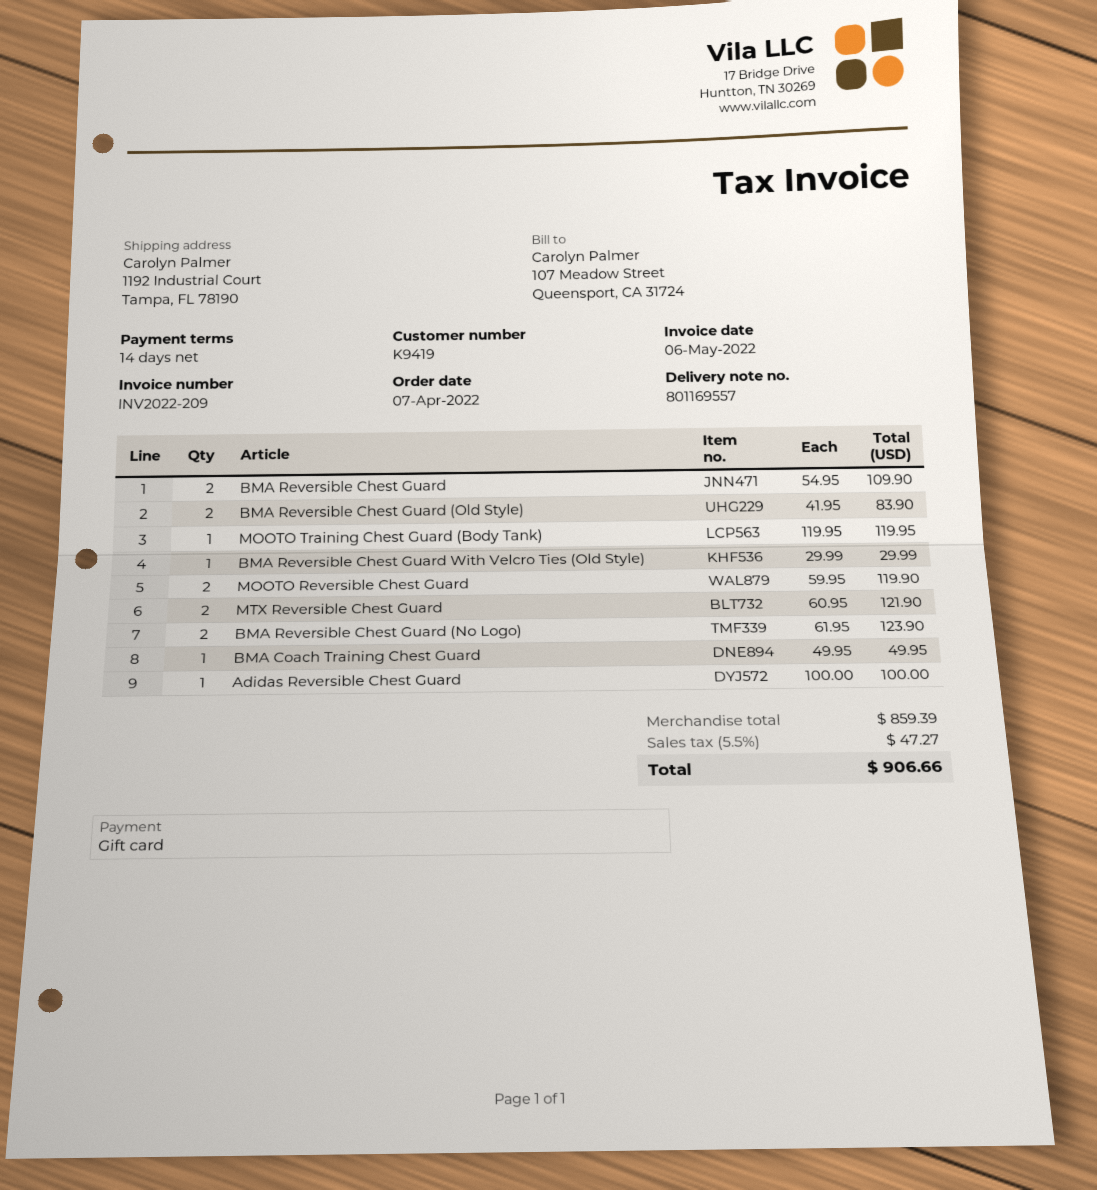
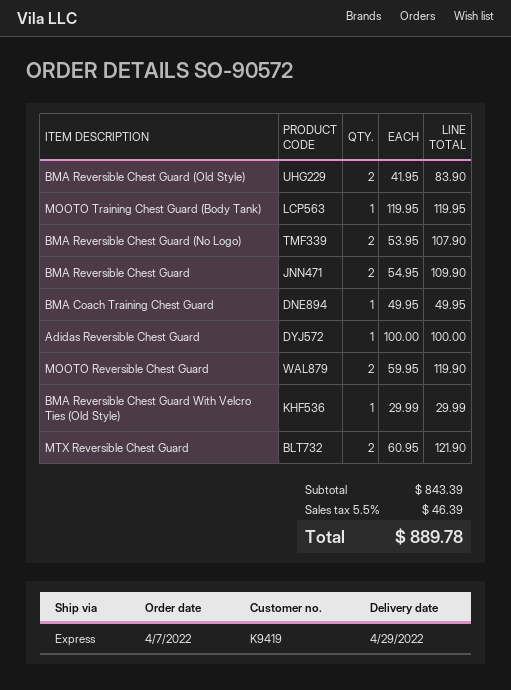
BMA Reversible Chest Guard (No Logo): 2 x 61.95 = 123.90 -> 2 x 53.95 = 107.90
subtotal: 859.39 -> 843.39
tax: 5.5% = 47.27 -> 5.5% = 46.39
total: 906.66 -> 889.78

